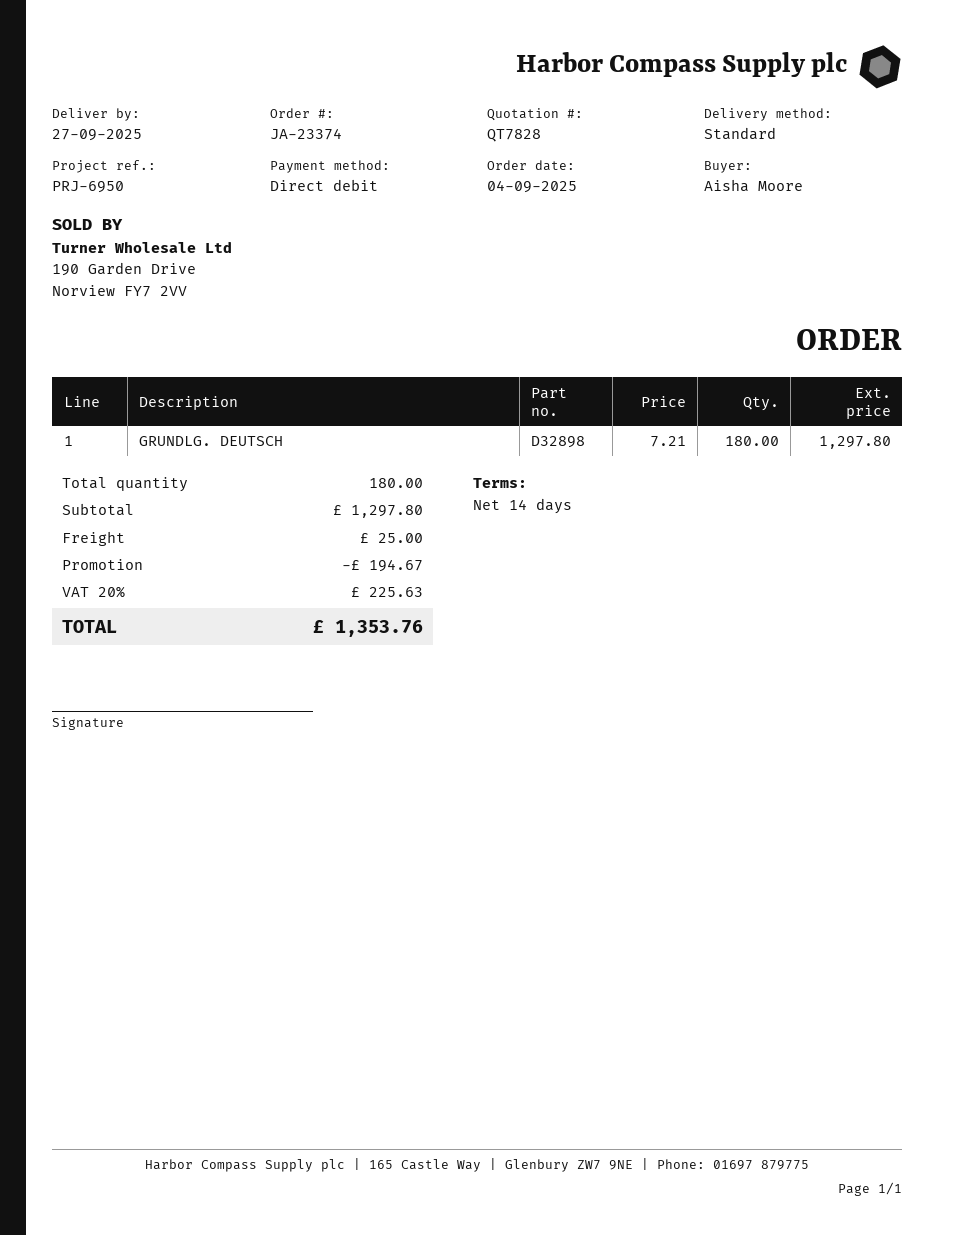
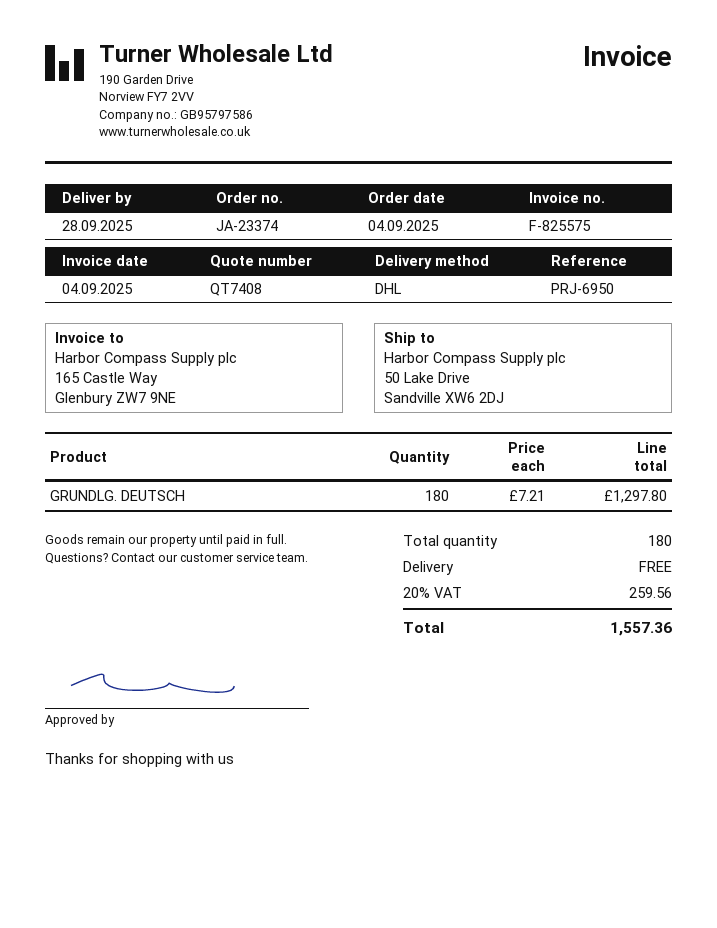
quote number: QT7828 -> QT7408
delivery date: 2025-09-27 -> 2025-09-28
shipping method: standard -> DHL
discount: 194.67 -> none
shipping: 25.00 -> 0.00
tax: 20% = 225.63 -> 20% = 259.56
total: 1353.76 -> 1557.36

